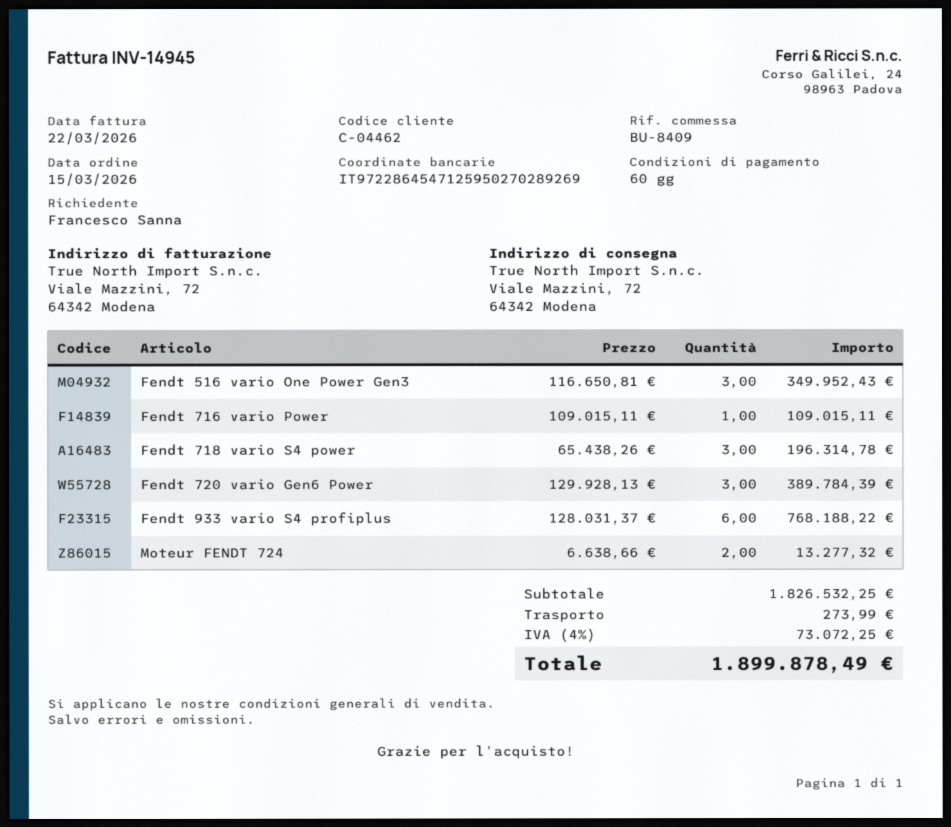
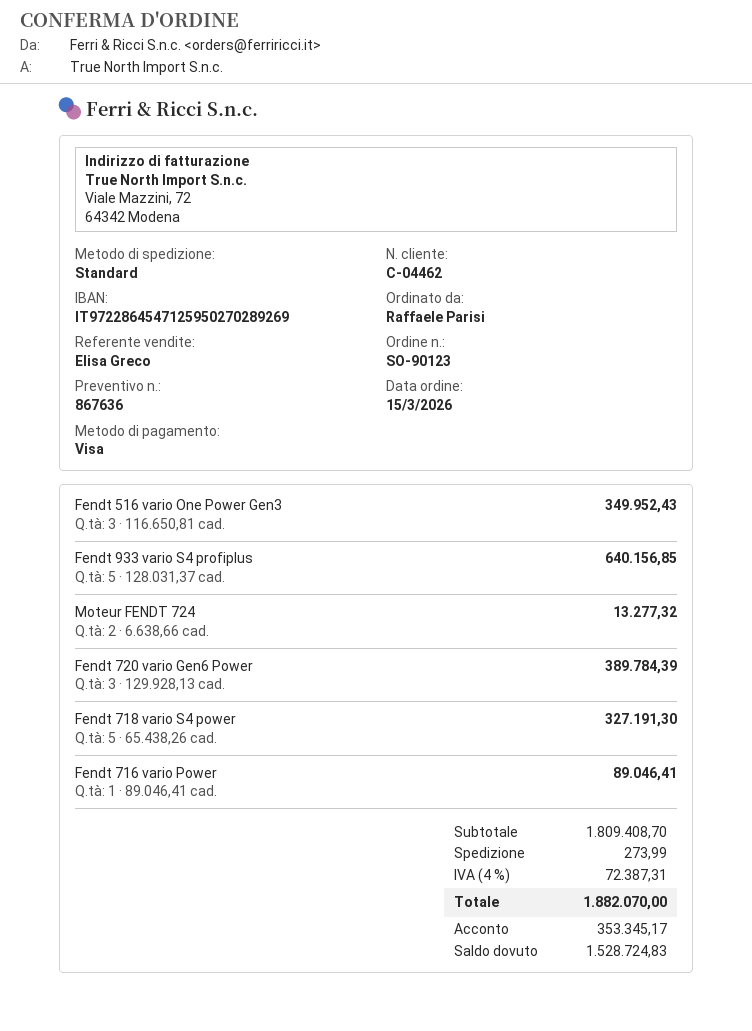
ordered by: Francesco Sanna -> Raffaele Parisi
Fendt 716 vario Power: 1 x 109015.11 = 109015.11 -> 1 x 89046.41 = 89046.41
Fendt 718 vario S4 power: 3 x 65438.26 = 196314.78 -> 5 x 65438.26 = 327191.30
Fendt 933 vario S4 profiplus: 6 x 128031.37 = 768188.22 -> 5 x 128031.37 = 640156.85
subtotal: 1826532.25 -> 1809408.70
tax: 4% = 73072.25 -> 4% = 72387.31
total: 1899878.49 -> 1882070.00

